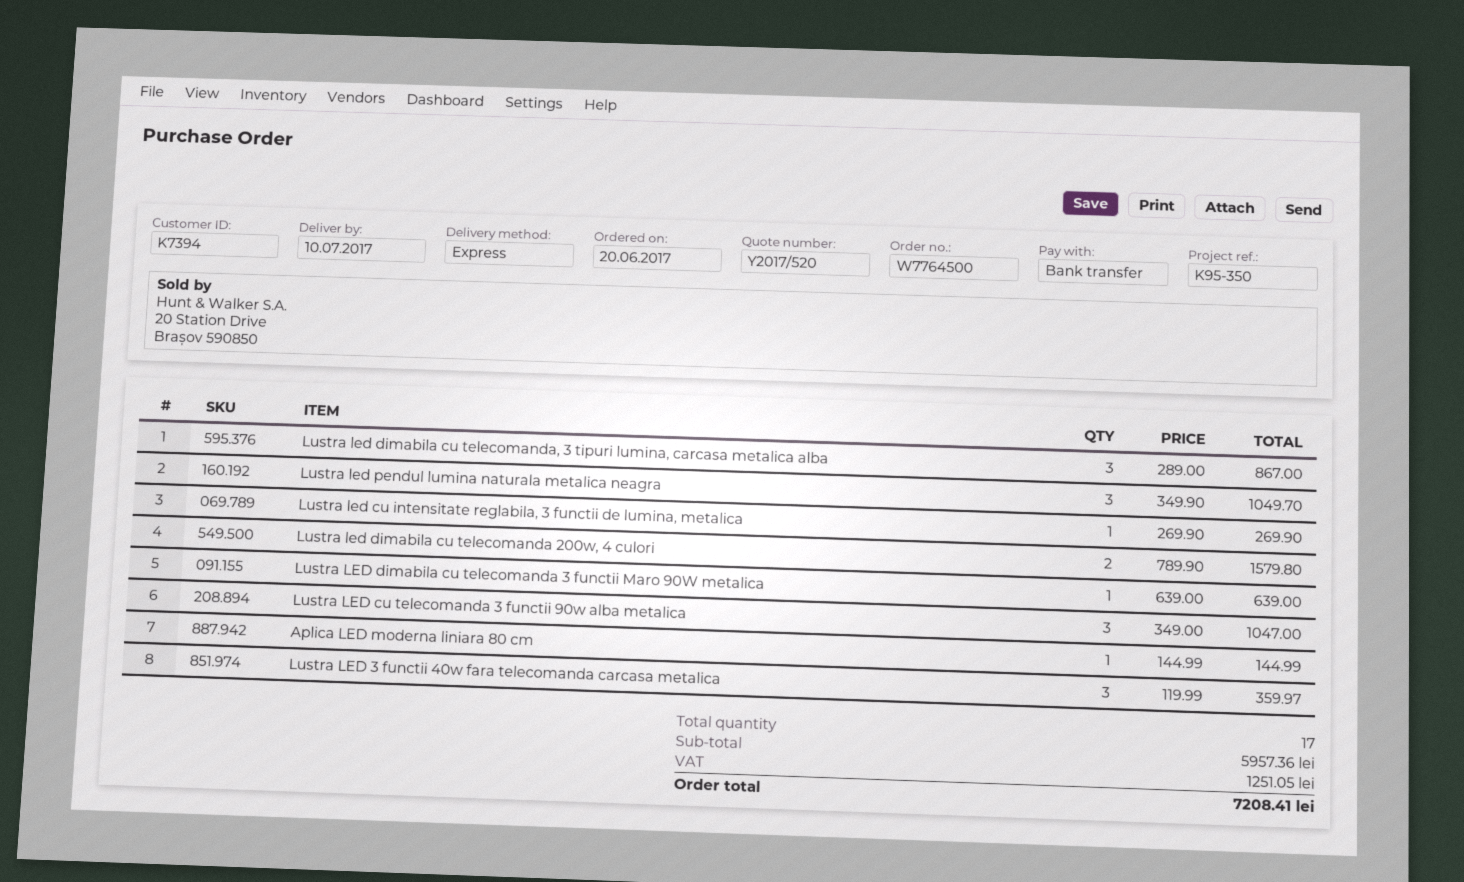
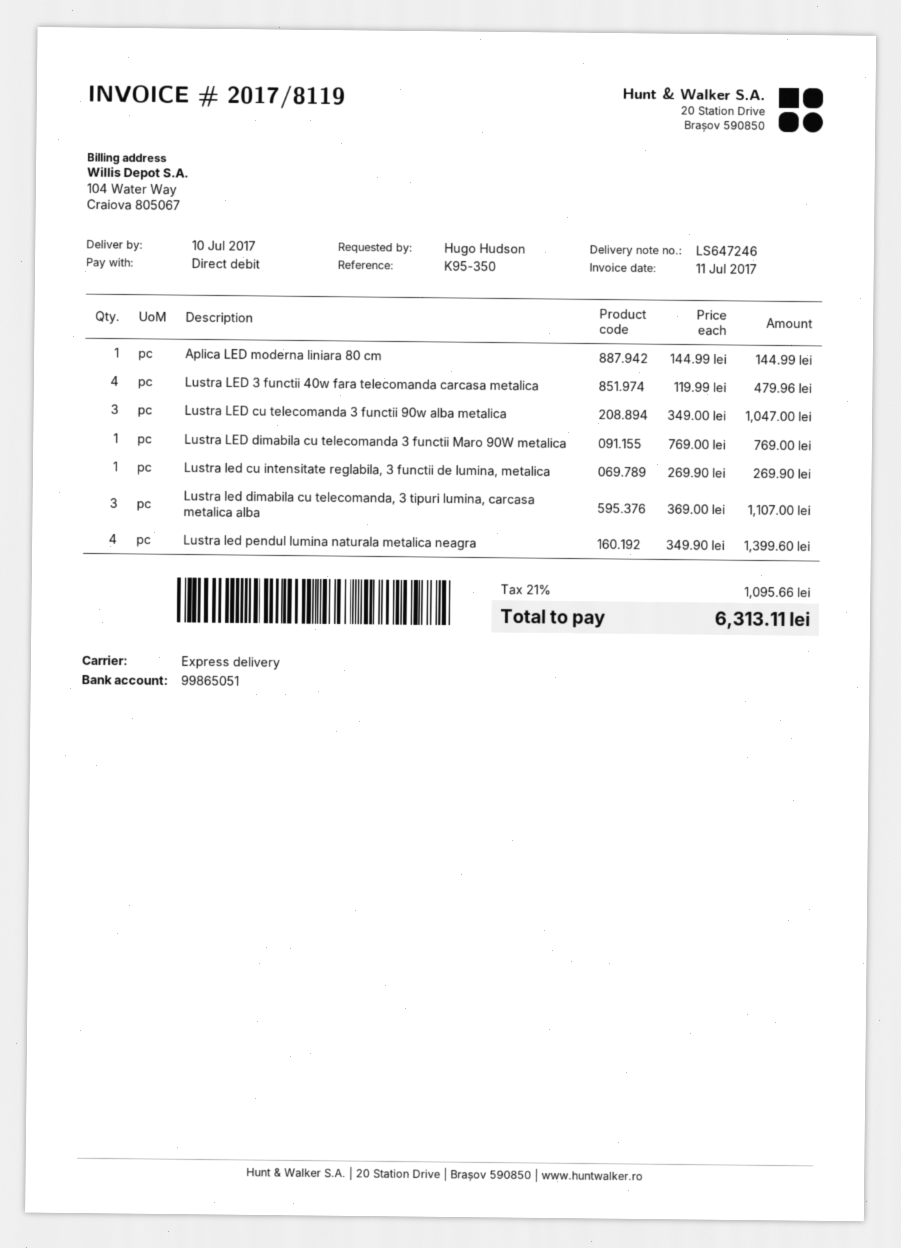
payment method: bank transfer -> direct debit
Lustra led dimabila cu telecomanda, 3 tipuri lumina, carcasa metalica alba: 3 x 289.00 = 867.00 -> 3 x 369.00 = 1107.00
Lustra led pendul lumina naturala metalica neagra: 3 x 349.90 = 1049.70 -> 4 x 349.90 = 1399.60
Lustra led dimabila cu telecomanda 200w, 4 culori: 2 x 789.90 = 1579.80 -> none
Lustra LED dimabila cu telecomanda 3 functii Maro 90W metalica: 1 x 639.00 = 639.00 -> 1 x 769.00 = 769.00
Lustra LED 3 functii 40w fara telecomanda carcasa metalica: 3 x 119.99 = 359.97 -> 4 x 119.99 = 479.96
tax: 1251.05 -> 1095.66
total: 7208.41 -> 6313.11

